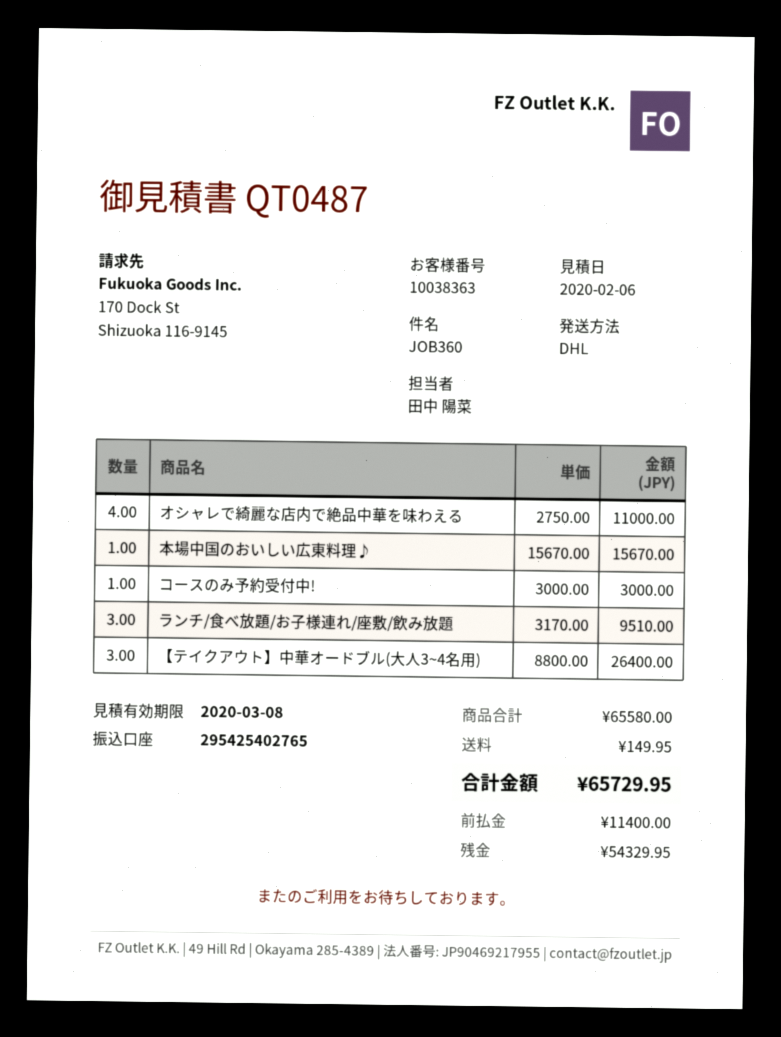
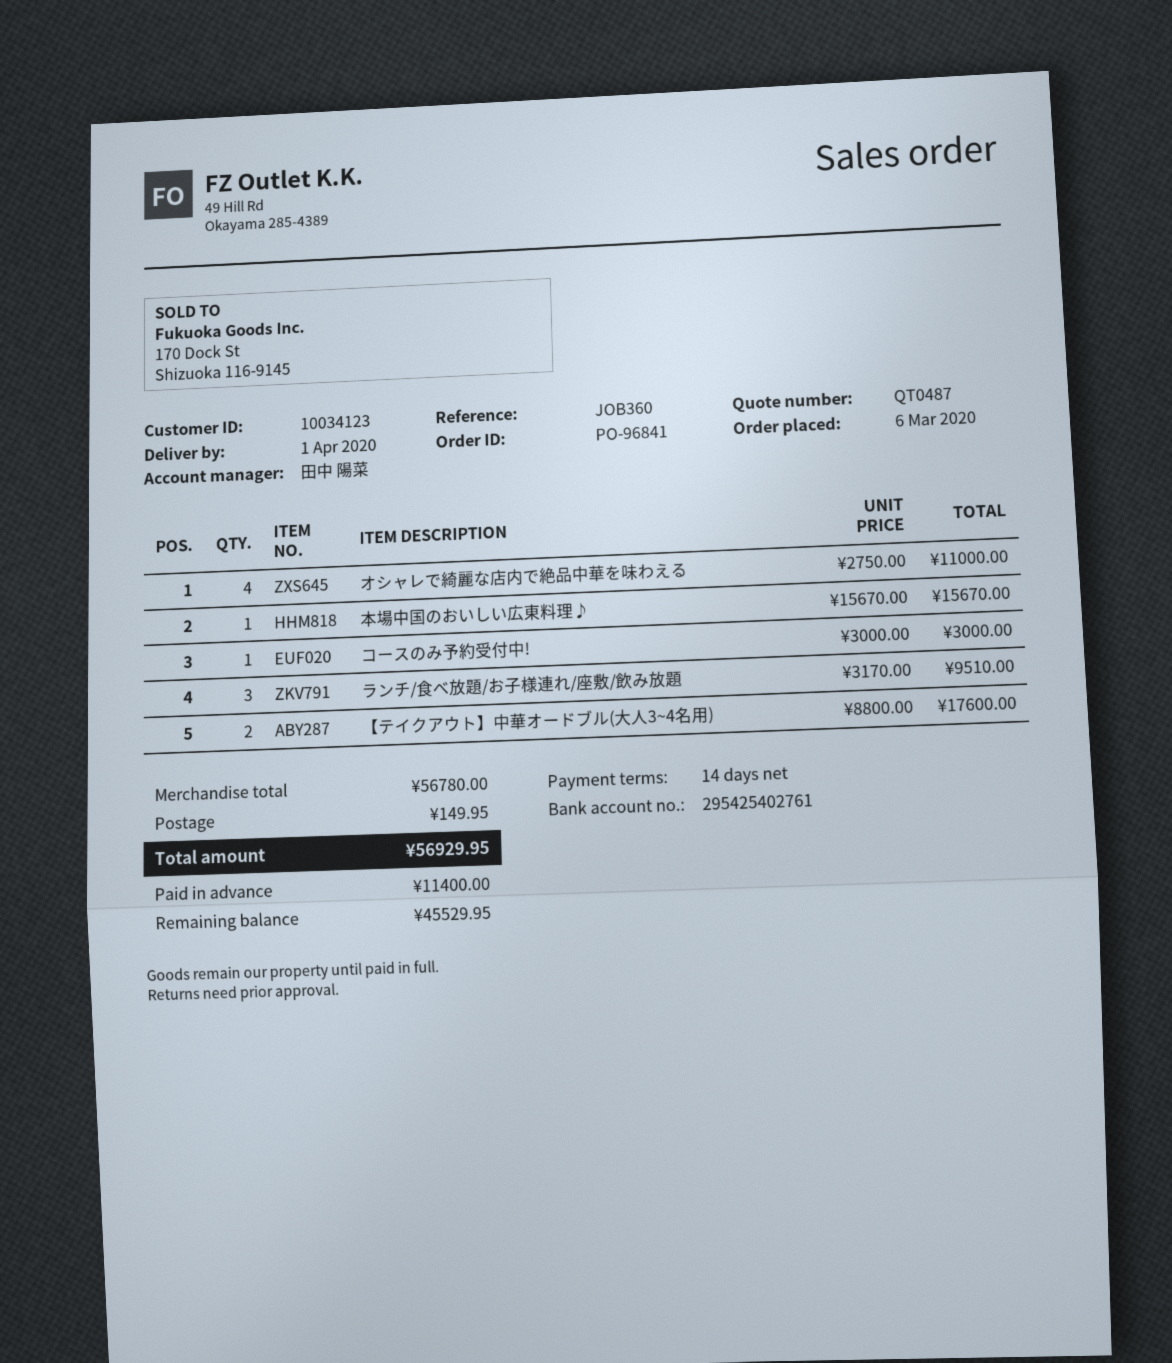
customer number: 10038363 -> 10034123
bank account: 295425402765 -> 295425402761
【テイクアウト】中華オードブル(大人3~4名用): 3 x 8800.00 = 26400.00 -> 2 x 8800.00 = 17600.00
subtotal: 65580.00 -> 56780.00
total: 65729.95 -> 56929.95
balance: 54329.95 -> 45529.95

